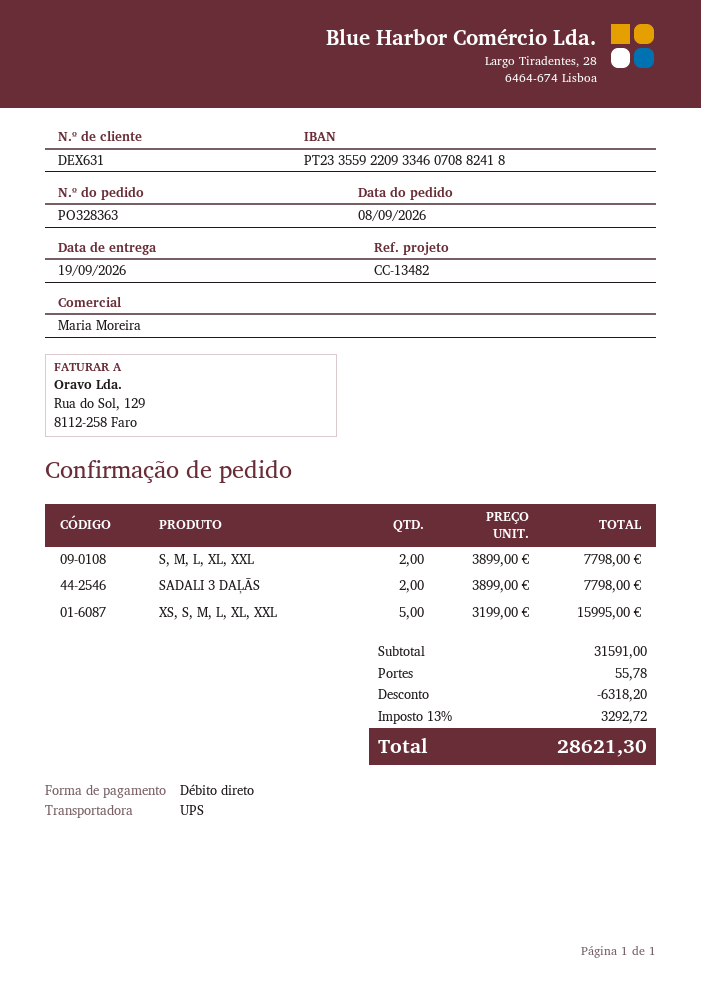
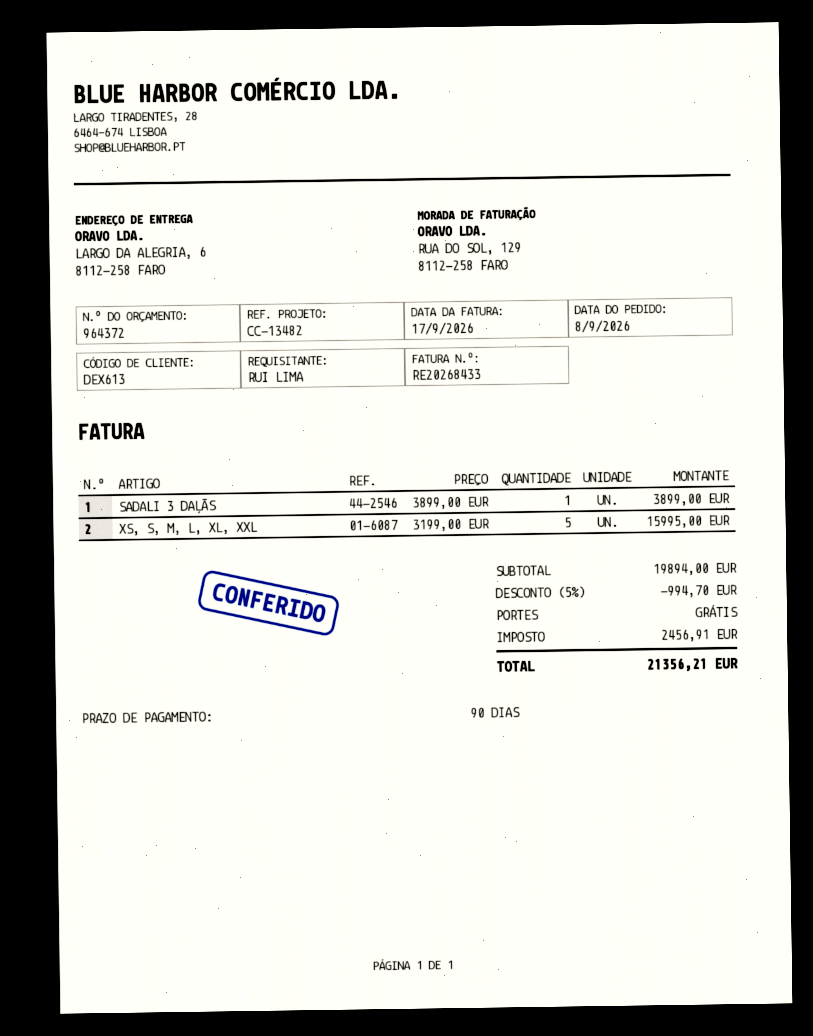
customer number: DEX631 -> DEX613
S, M, L, XL, XXL: 2 x 3899.00 = 7798.00 -> none
SADALI 3 DAĻĀS: 2 x 3899.00 = 7798.00 -> 1 x 3899.00 = 3899.00
subtotal: 31591.00 -> 19894.00
discount: 6318.20 -> 994.70
shipping: 55.78 -> 0.00
tax: 3292.72 -> 2456.91
total: 28621.30 -> 21356.21

